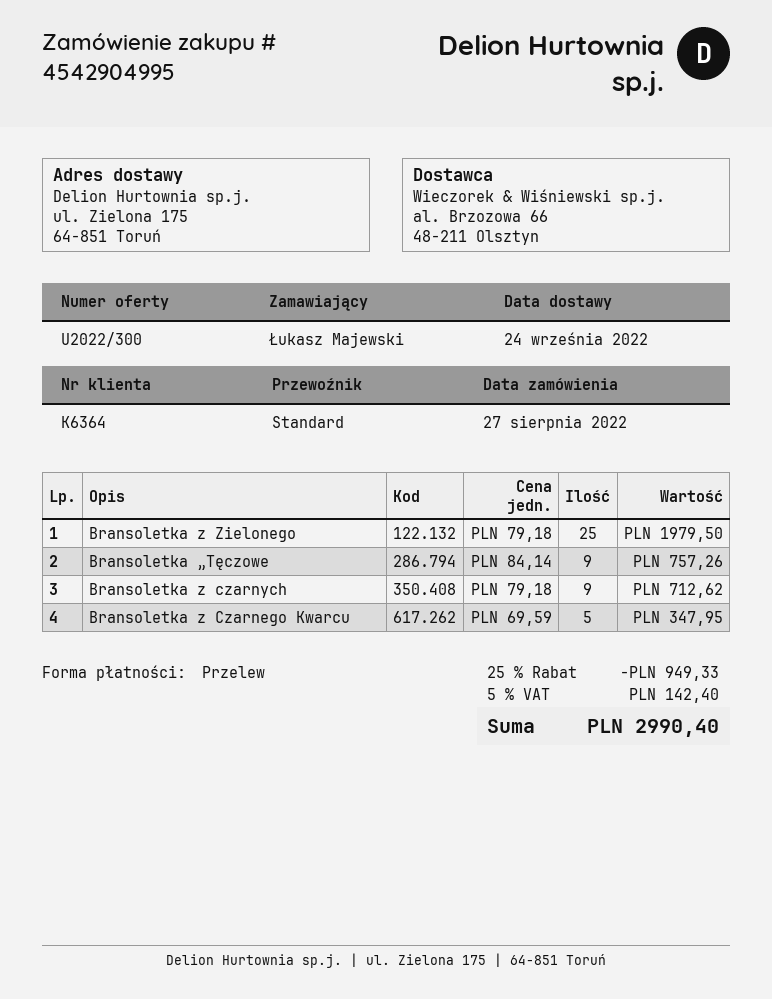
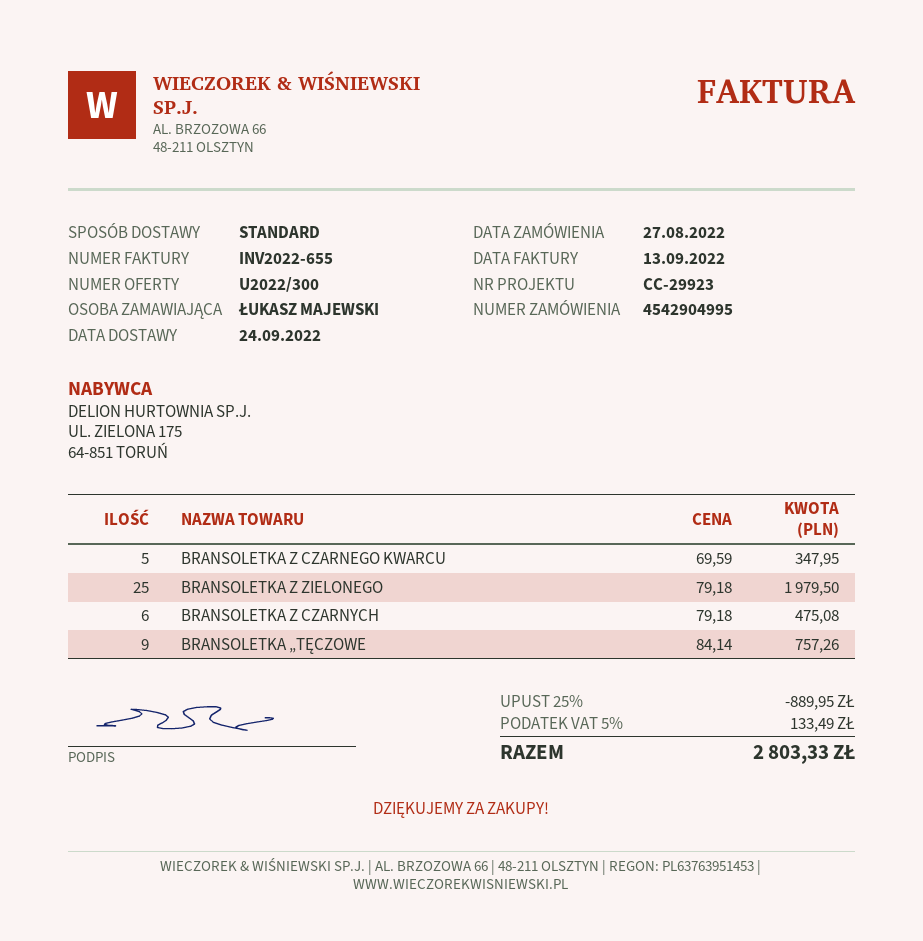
Bransoletka z czarnych: 9 x 79.18 = 712.62 -> 6 x 79.18 = 475.08
discount: 25% = 949.33 -> 25% = 889.95
tax: 5% = 142.40 -> 5% = 133.49
total: 2990.40 -> 2803.33

